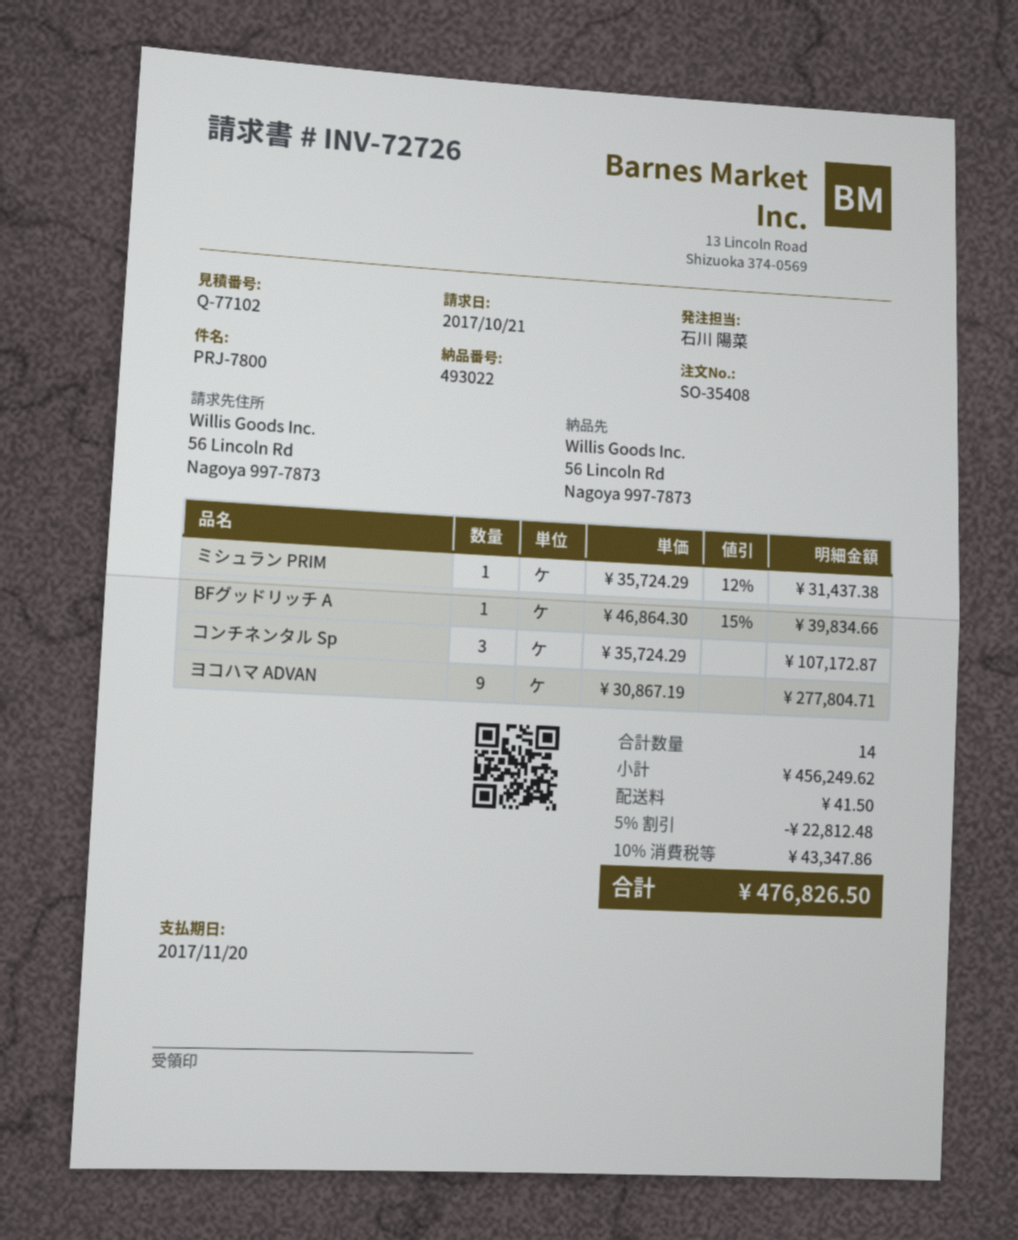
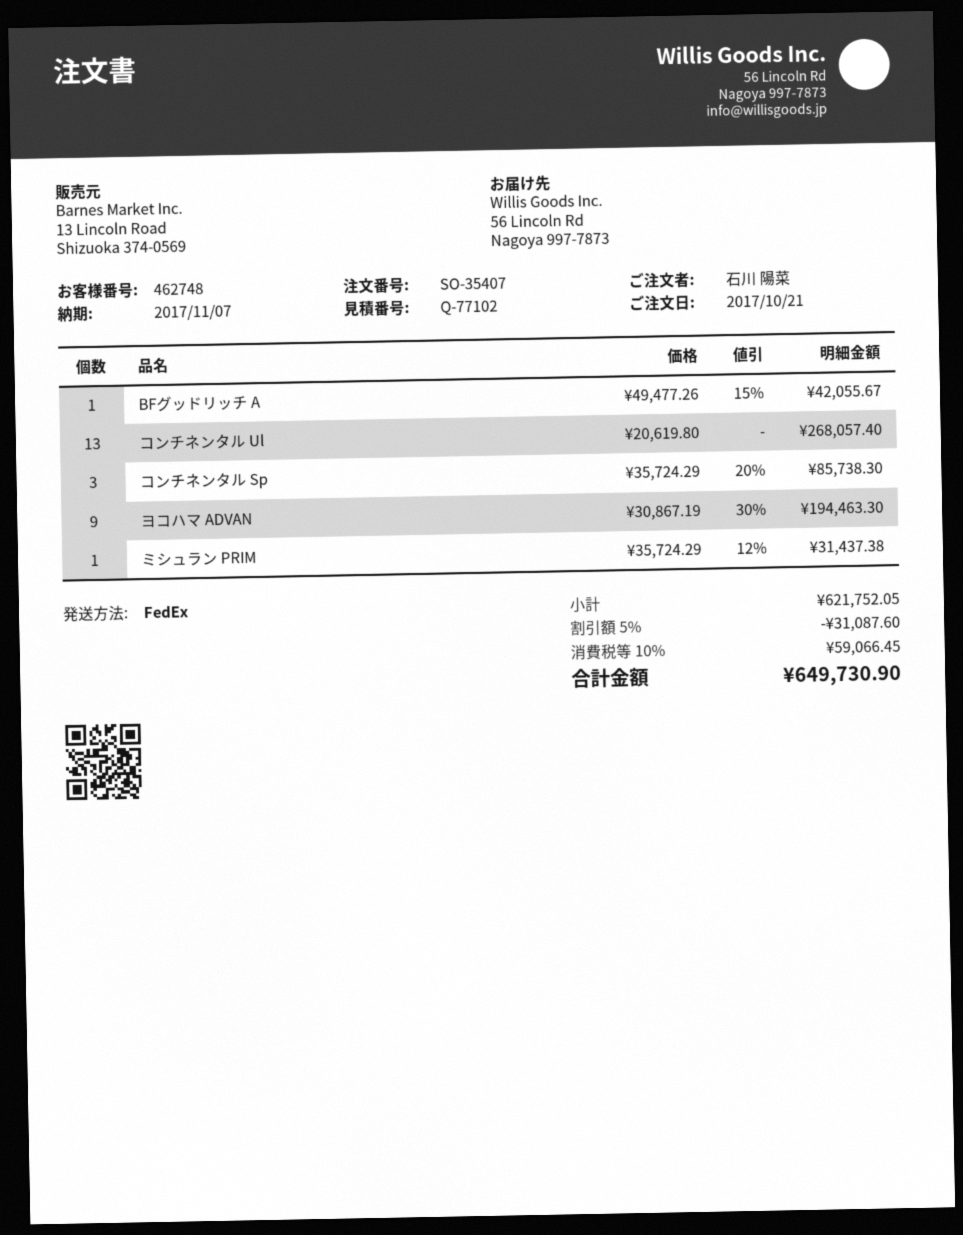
order number: SO-35408 -> SO-35407
BFグッドリッチ A: 1 x 46864.30 - 15% = 39834.66 -> 1 x 49477.26 - 15% = 42055.67
コンチネンタル Sp: 3 x 35724.29 = 107172.87 -> 3 x 35724.29 - 20% = 85738.30
ヨコハマ ADVAN: 9 x 30867.19 = 277804.71 -> 9 x 30867.19 - 30% = 194463.30
コンチネンタル Ul: none -> 13 x 20619.80 = 268057.40
subtotal: 456249.62 -> 621752.05
discount: 5% = 22812.48 -> 5% = 31087.60
shipping: 41.50 -> none
tax: 10% = 43347.86 -> 10% = 59066.45
total: 476826.50 -> 649730.90

